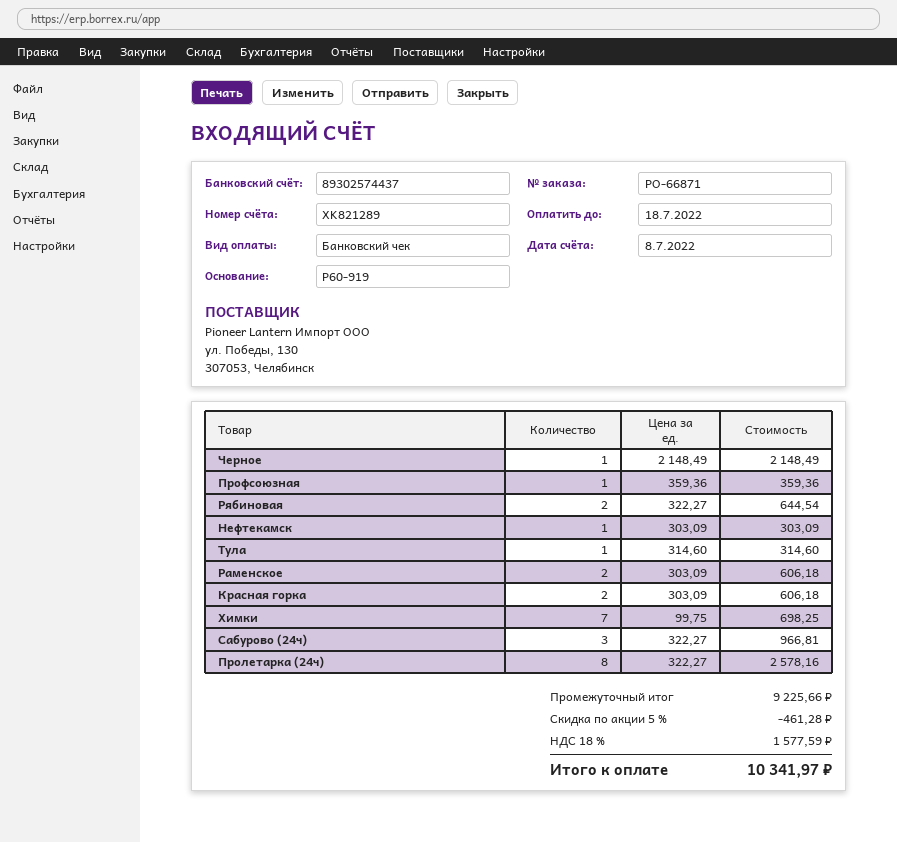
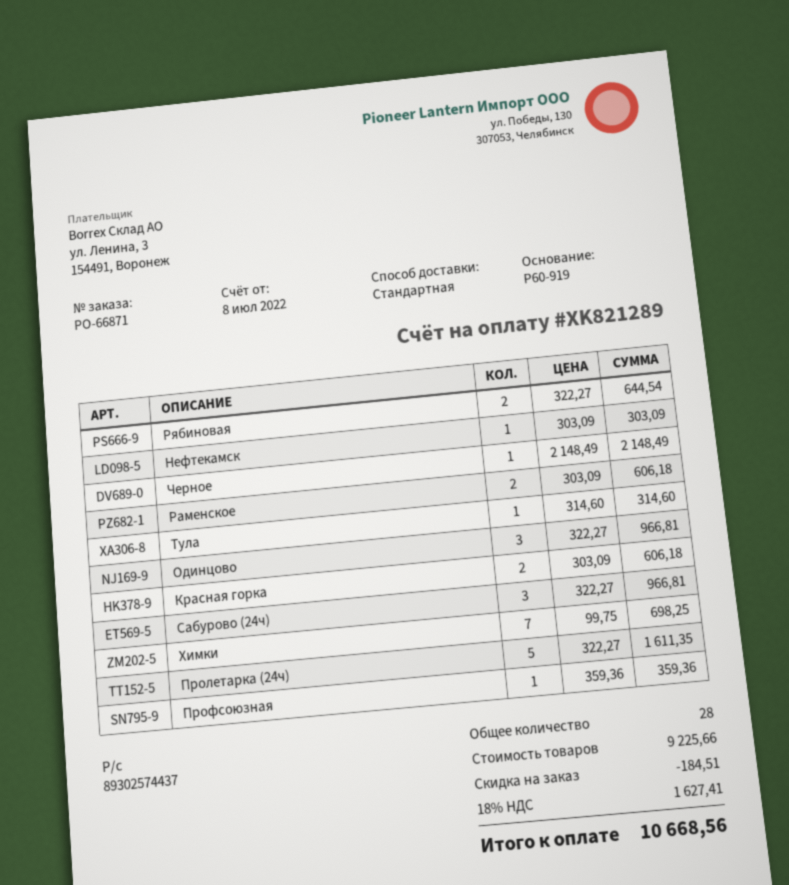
Пролетарка (24ч): 8 x 322.27 = 2578.16 -> 5 x 322.27 = 1611.35
Одинцово: none -> 3 x 322.27 = 966.81
discount: 461.28 -> 184.51
tax: 18% = 1577.59 -> 18% = 1627.41
total: 10341.97 -> 10668.56

